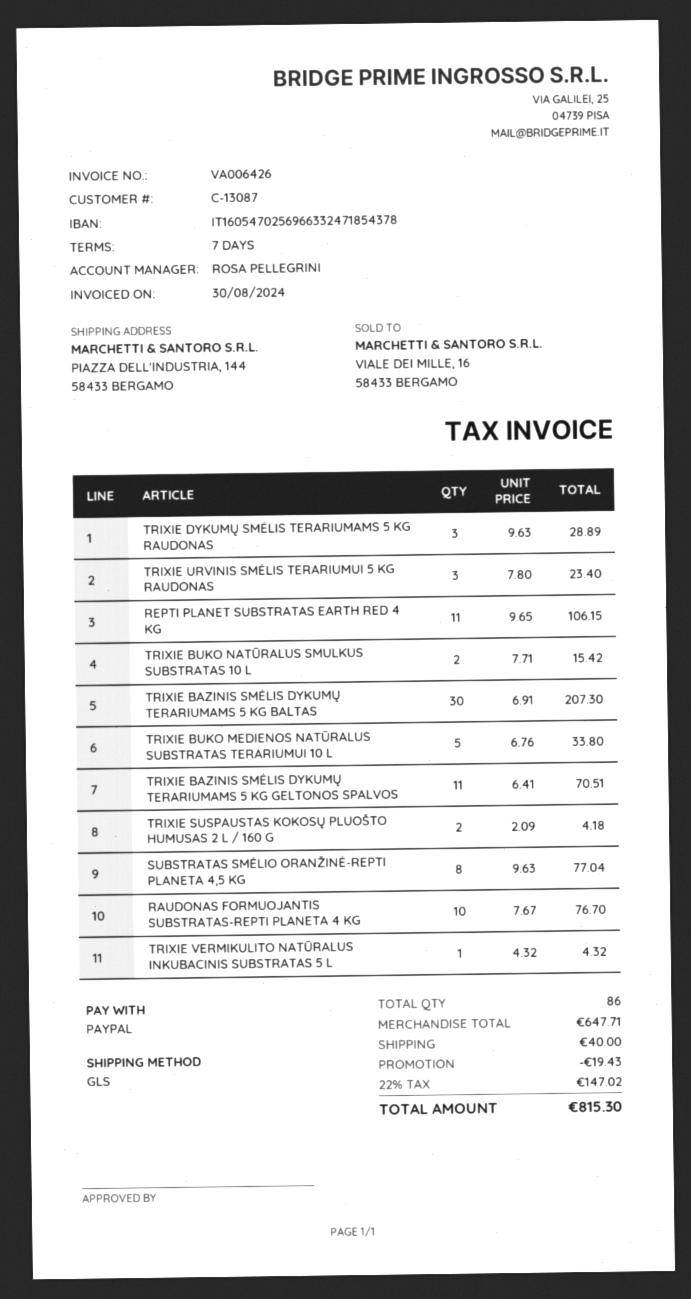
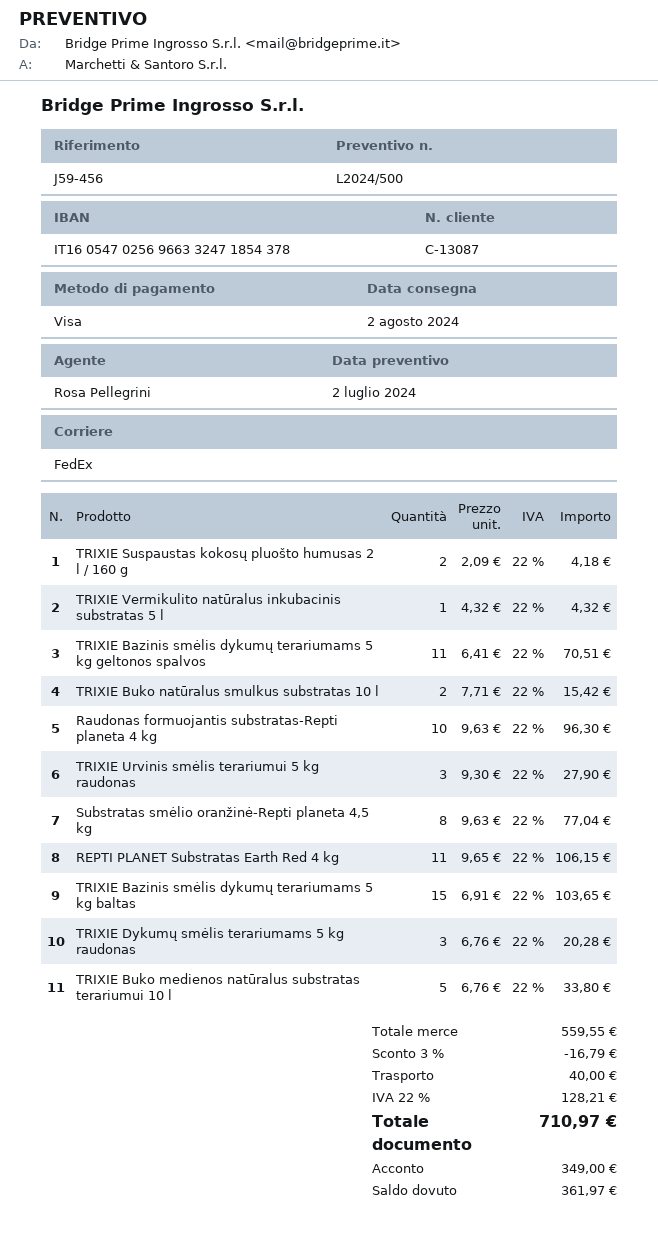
payment method: PayPal -> Visa
shipping method: GLS -> FedEx
TRIXIE DYKUMŲ SMĖLIS TERARIUMAMS 5 KG RAUDONAS: 3 x 9.63 = 28.89 -> 3 x 6.76 = 20.28
TRIXIE URVINIS SMĖLIS TERARIUMUI 5 KG RAUDONAS: 3 x 7.80 = 23.40 -> 3 x 9.30 = 27.90
TRIXIE BAZINIS SMĖLIS DYKUMŲ TERARIUMAMS 5 KG BALTAS: 30 x 6.91 = 207.30 -> 15 x 6.91 = 103.65
RAUDONAS FORMUOJANTIS SUBSTRATAS-REPTI PLANETA 4 KG: 10 x 7.67 = 76.70 -> 10 x 9.63 = 96.30
subtotal: 647.71 -> 559.55
discount: 19.43 -> 16.79
tax: 22% = 147.02 -> 22% = 128.21
total: 815.30 -> 710.97

